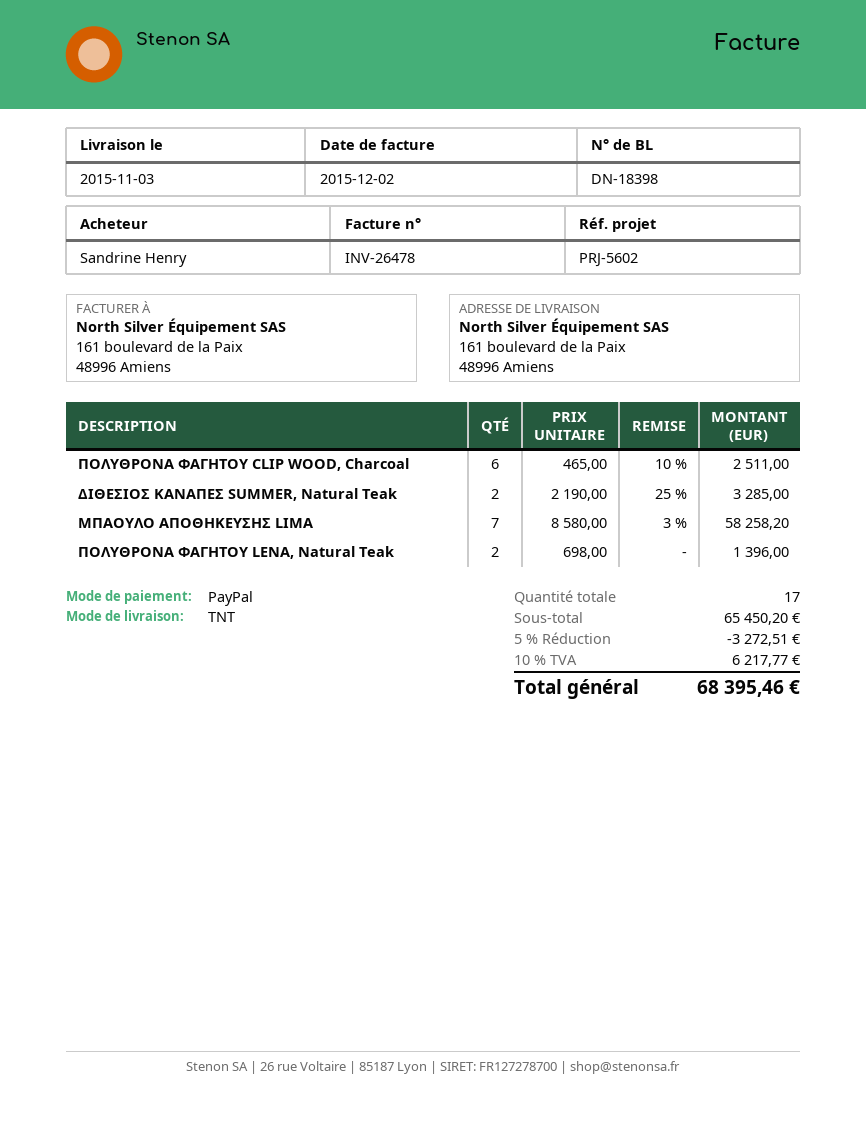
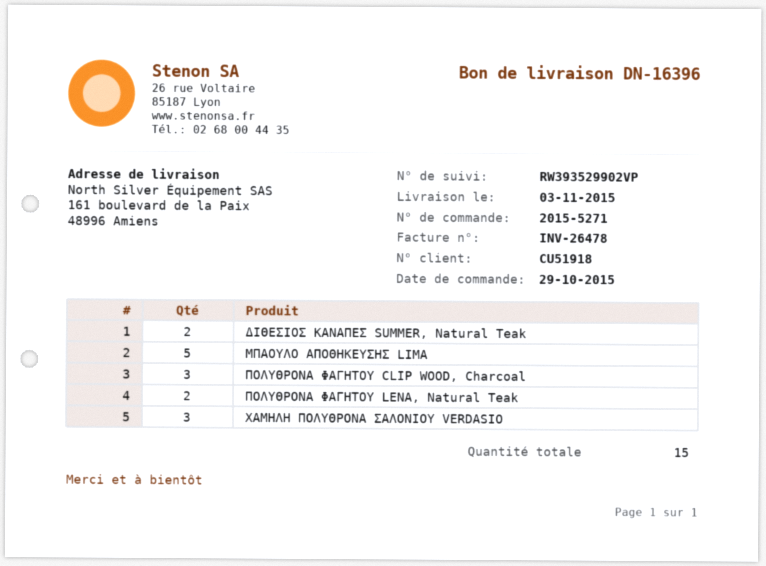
delivery note number: DN-18398 -> DN-16396
ΠΟΛΥΘΡΟΝΑ ΦΑΓΗΤΟΥ CLIP WOOD, Charcoal: 6 -> 3
ΜΠΑΟΥΛΟ ΑΠΟΘΗΚΕΥΣΗΣ LIMA: 7 -> 5
ΧΑΜΗΛΗ ΠΟΛΥΘΡΟΝΑ ΣΑΛΟΝΙΟΥ VERDASIO: none -> 3
total quantity: 17 -> 15

